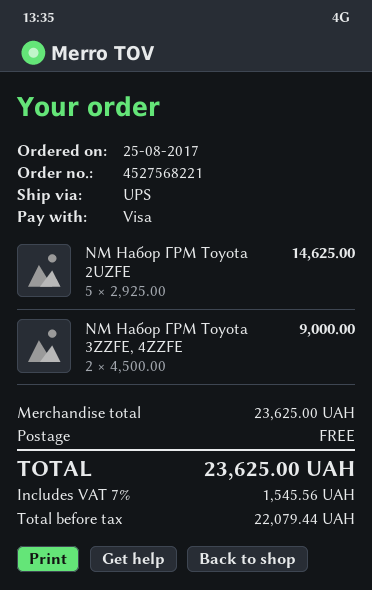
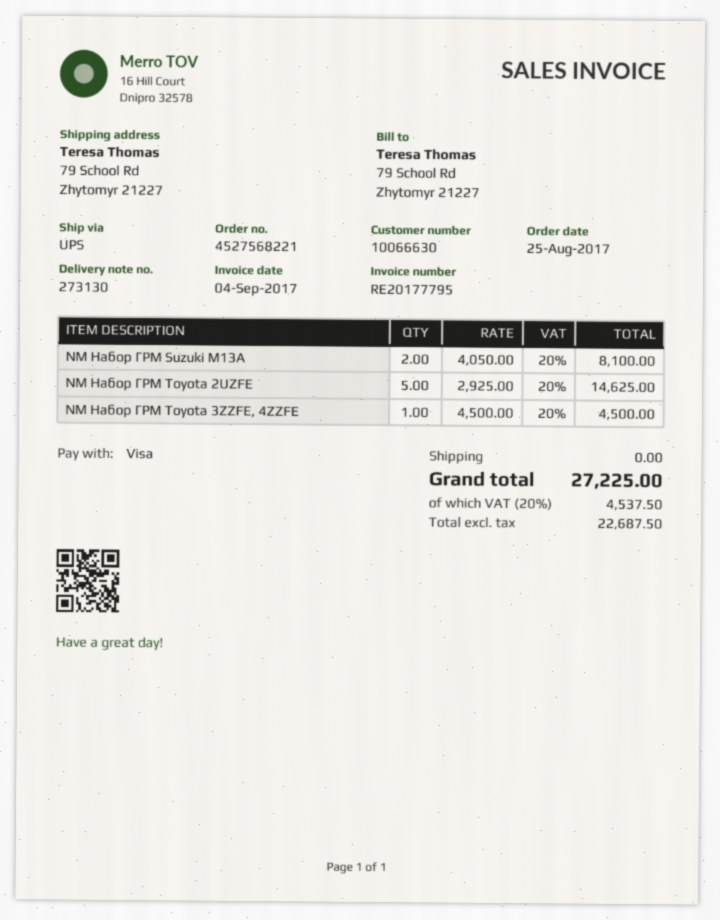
NM Набор ГРМ Toyota 3ZZFE, 4ZZFE: 2 x 4500.00 = 9000.00 -> 1 x 4500.00 = 4500.00
NM Набор ГРМ Suzuki M13A: none -> 2 x 4050.00 = 8100.00
net: 22079.44 -> 22687.50
tax: 7% = 1545.56 -> 20% = 4537.50
total: 23625.00 -> 27225.00

